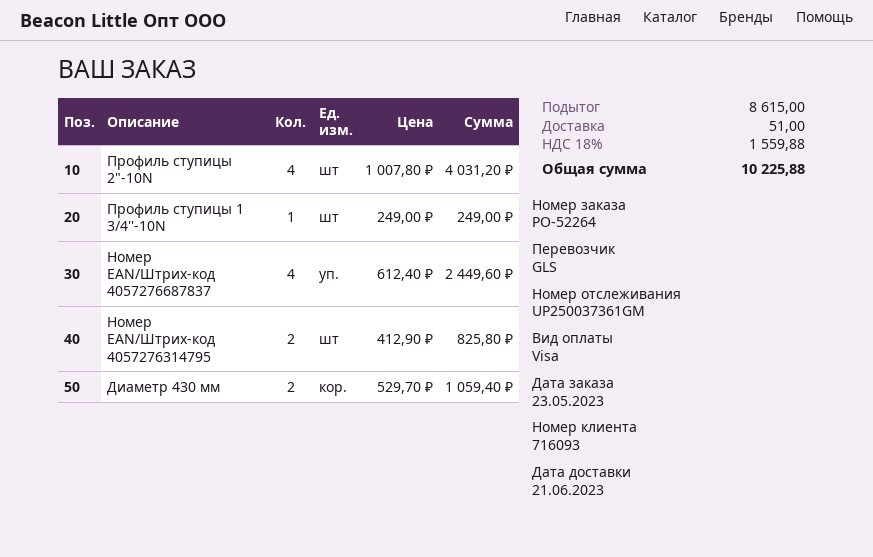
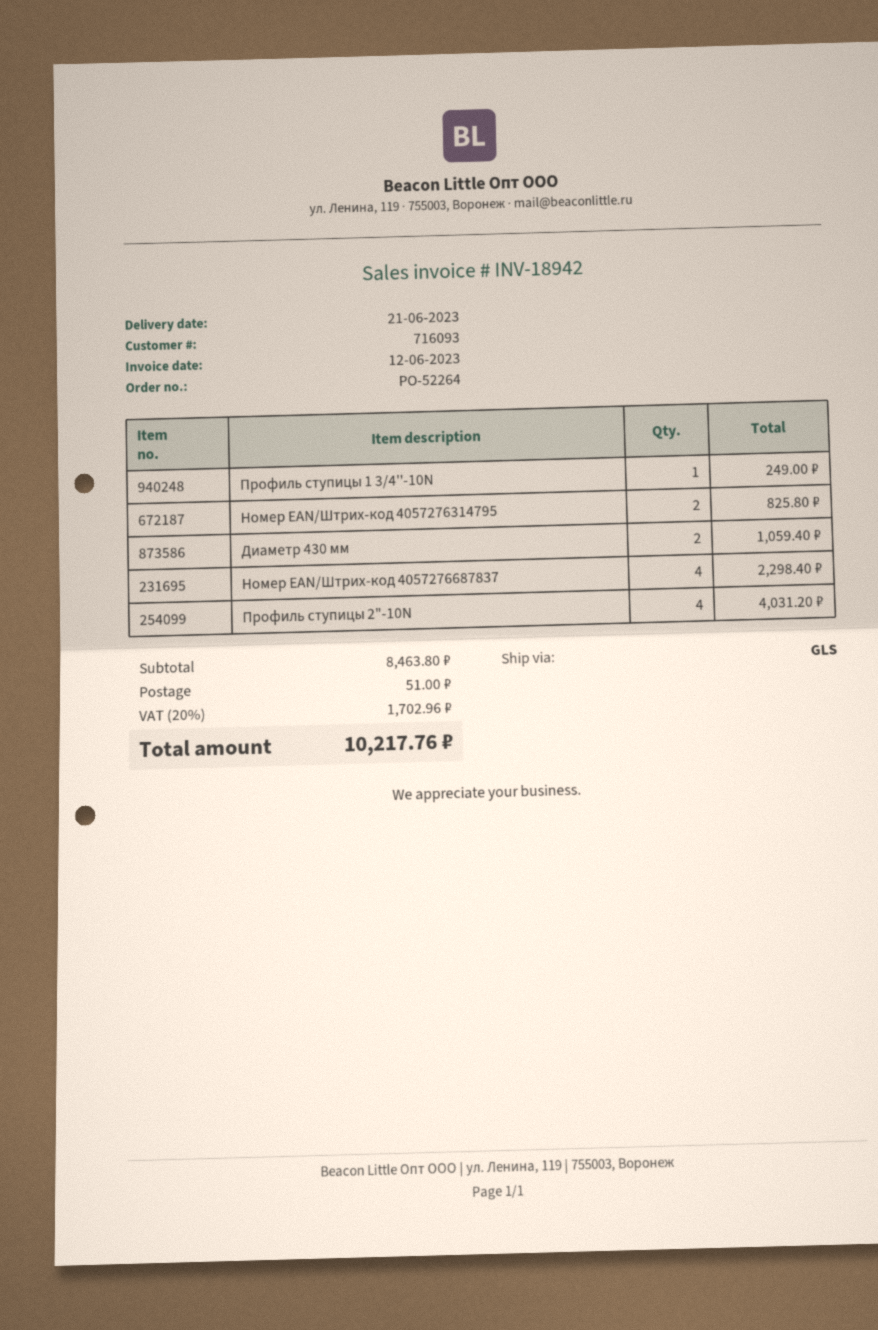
Номер EAN/Штрих-код 4057276687837: 4 for 2449.60 -> 4 for 2298.40
subtotal: 8615.00 -> 8463.80
tax: 18% = 1559.88 -> 20% = 1702.96
total: 10225.88 -> 10217.76

